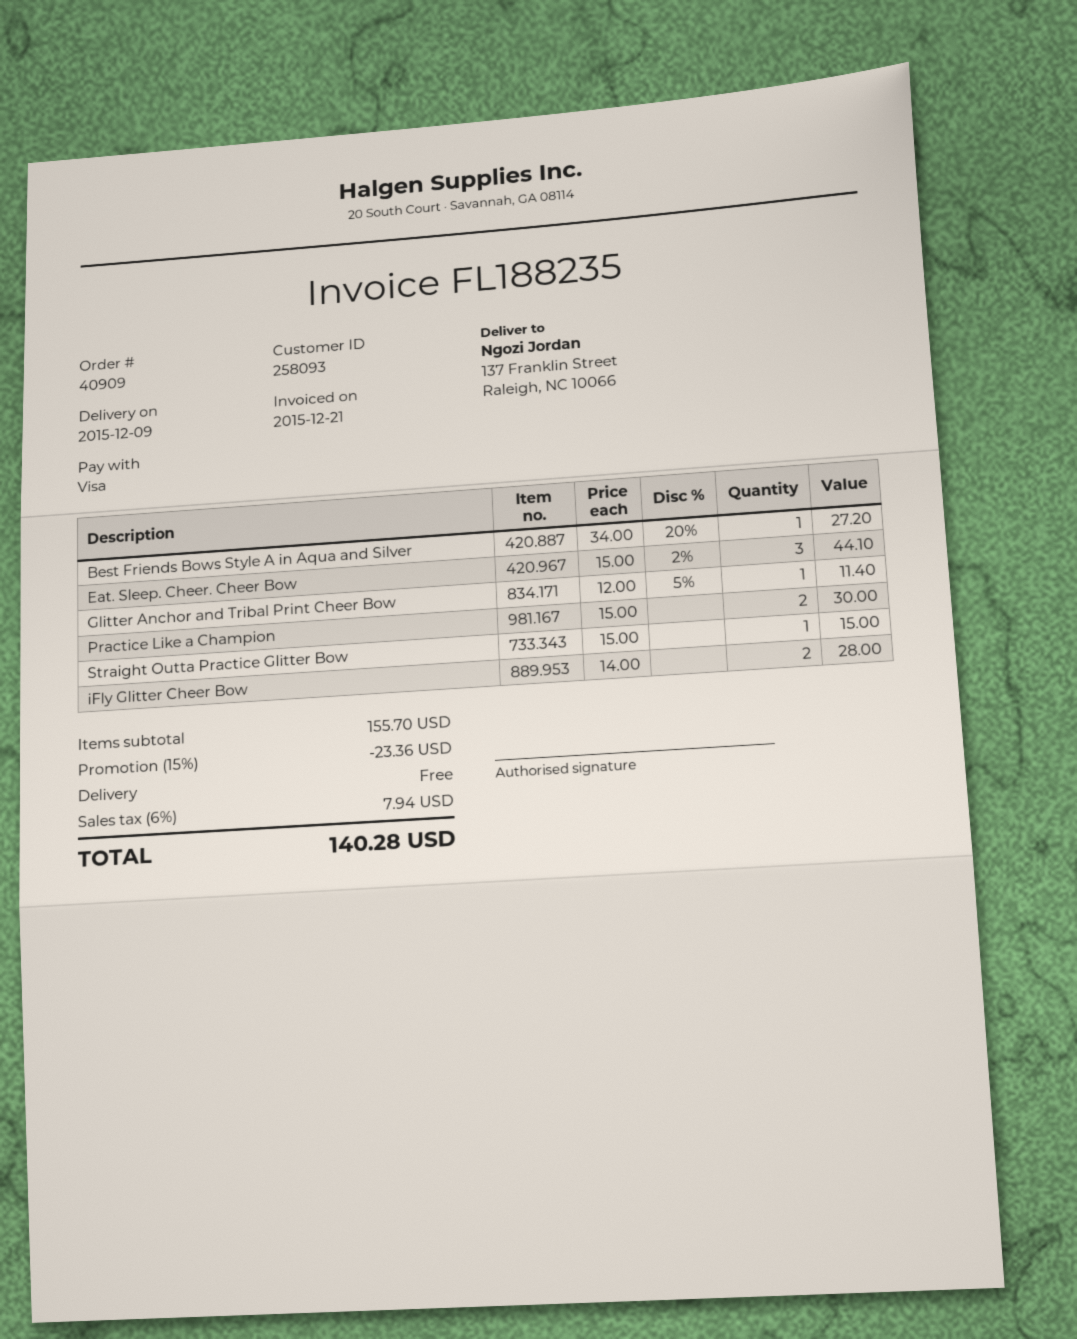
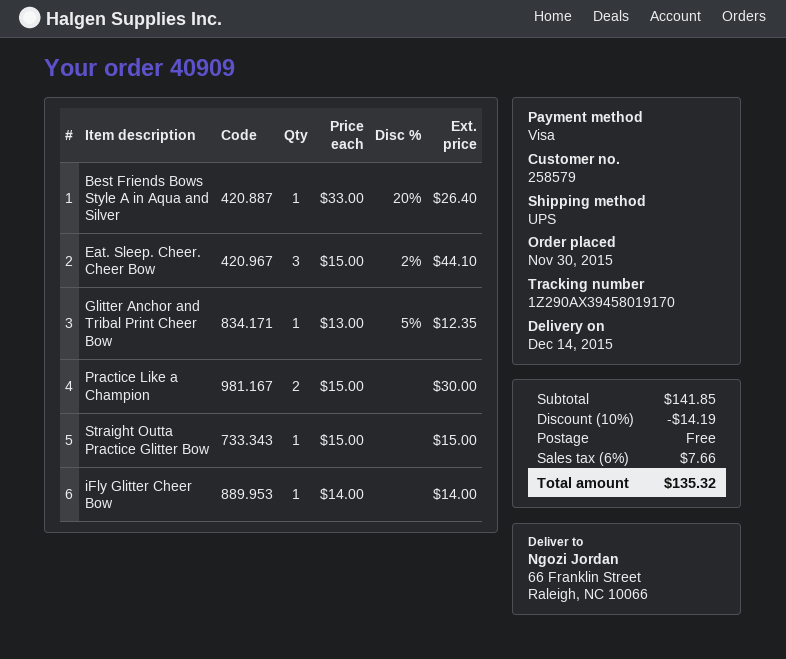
delivery date: 2015-12-09 -> 2015-12-14
customer number: 258093 -> 258579
ship to: 137 Franklin Street, Raleigh, NC 10066 -> 66 Franklin Street, Raleigh, NC 10066
Best Friends Bows Style A in Aqua and Silver: 1 x 34.00 - 20% = 27.20 -> 1 x 33.00 - 20% = 26.40
Glitter Anchor and Tribal Print Cheer Bow: 1 x 12.00 - 5% = 11.40 -> 1 x 13.00 - 5% = 12.35
iFly Glitter Cheer Bow: 2 x 14.00 = 28.00 -> 1 x 14.00 = 14.00
subtotal: 155.70 -> 141.85
discount: 15% = 23.36 -> 10% = 14.19
tax: 6% = 7.94 -> 6% = 7.66
total: 140.28 -> 135.32

